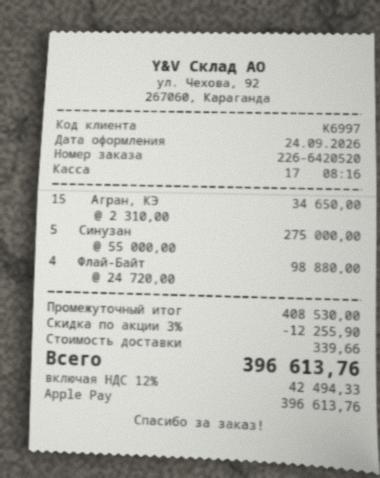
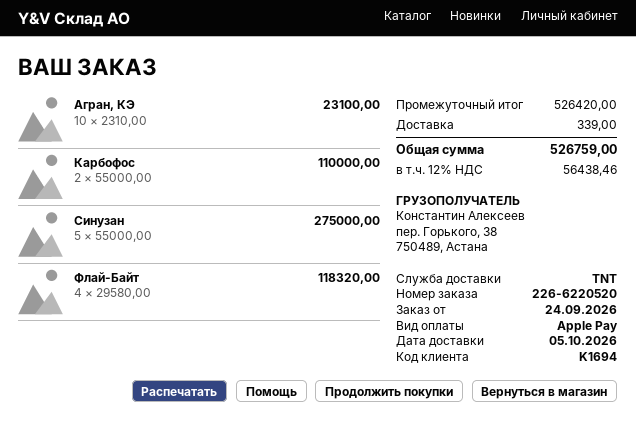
order number: 226-6420520 -> 226-6220520
customer number: K6997 -> K1694
Агран, КЭ: 15 x 2310.00 = 34650.00 -> 10 x 2310.00 = 23100.00
Флай-Байт: 4 x 24720.00 = 98880.00 -> 4 x 29580.00 = 118320.00
Карбофос: none -> 2 x 55000.00 = 110000.00
subtotal: 408530.00 -> 526420.00
discount: 3% = 12255.90 -> none
shipping: 339.66 -> 339.00
tax: 12% = 42494.33 -> 12% = 56438.46
total: 396613.76 -> 526759.00

